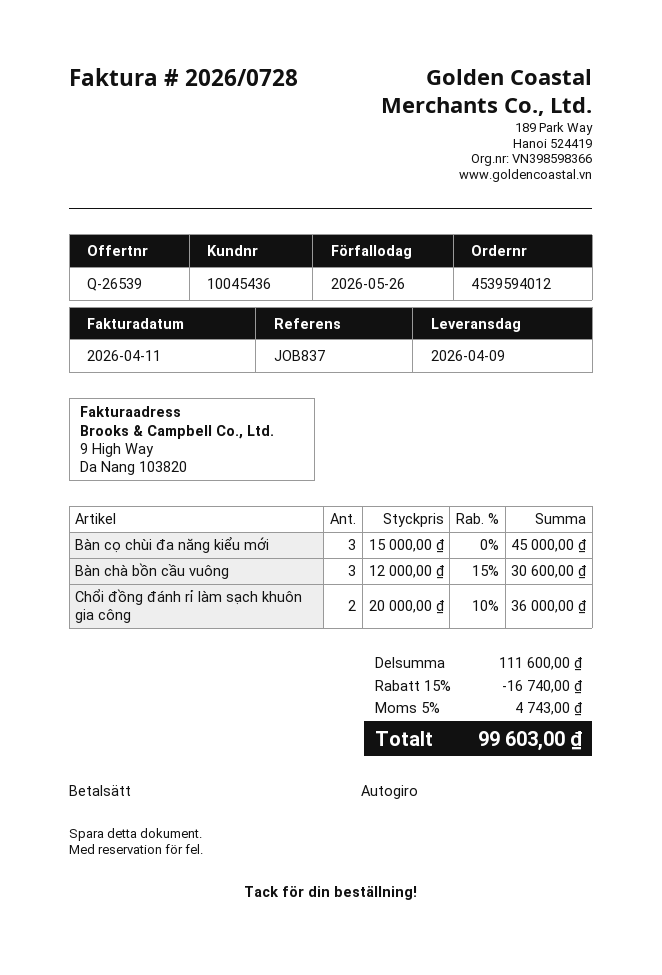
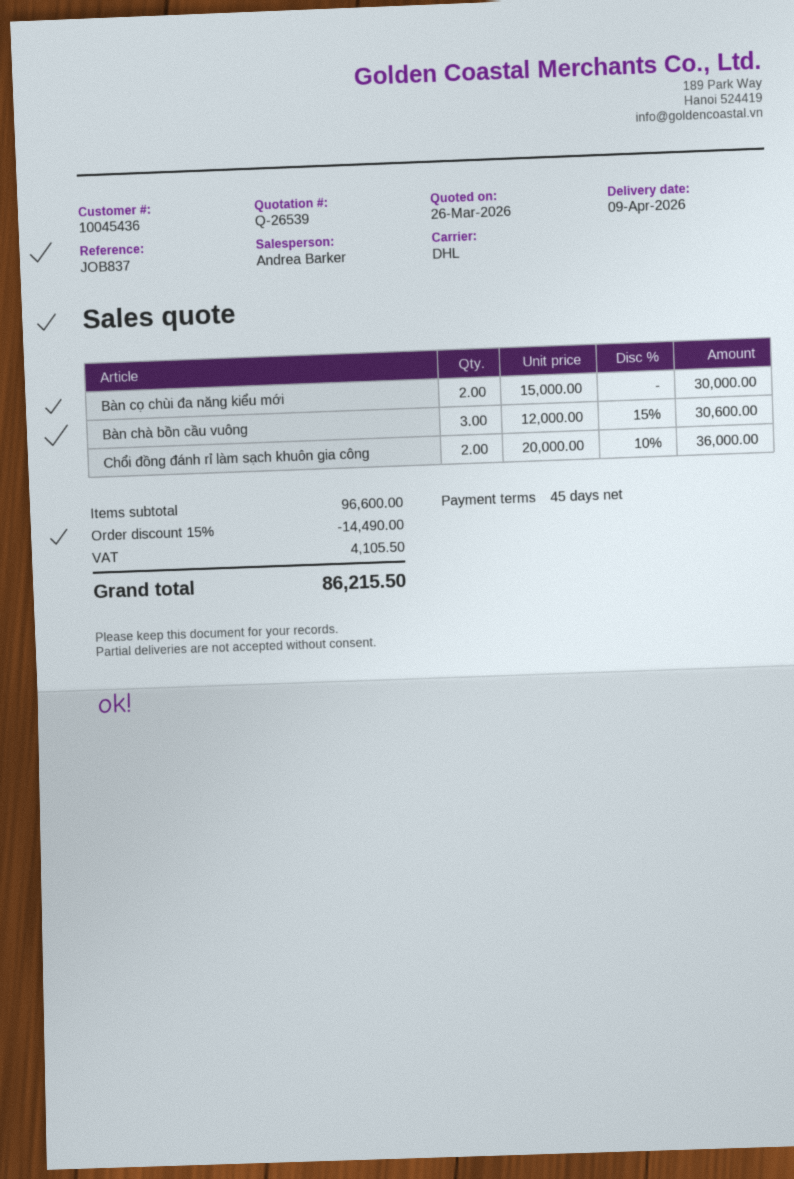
Bàn cọ chùi đa năng kiểu mới: 3 x 15000.00 = 45000.00 -> 2 x 15000.00 = 30000.00
subtotal: 111600.00 -> 96600.00
discount: 15% = 16740.00 -> 15% = 14490.00
tax: 4743.00 -> 4105.50
total: 99603.00 -> 86215.50

